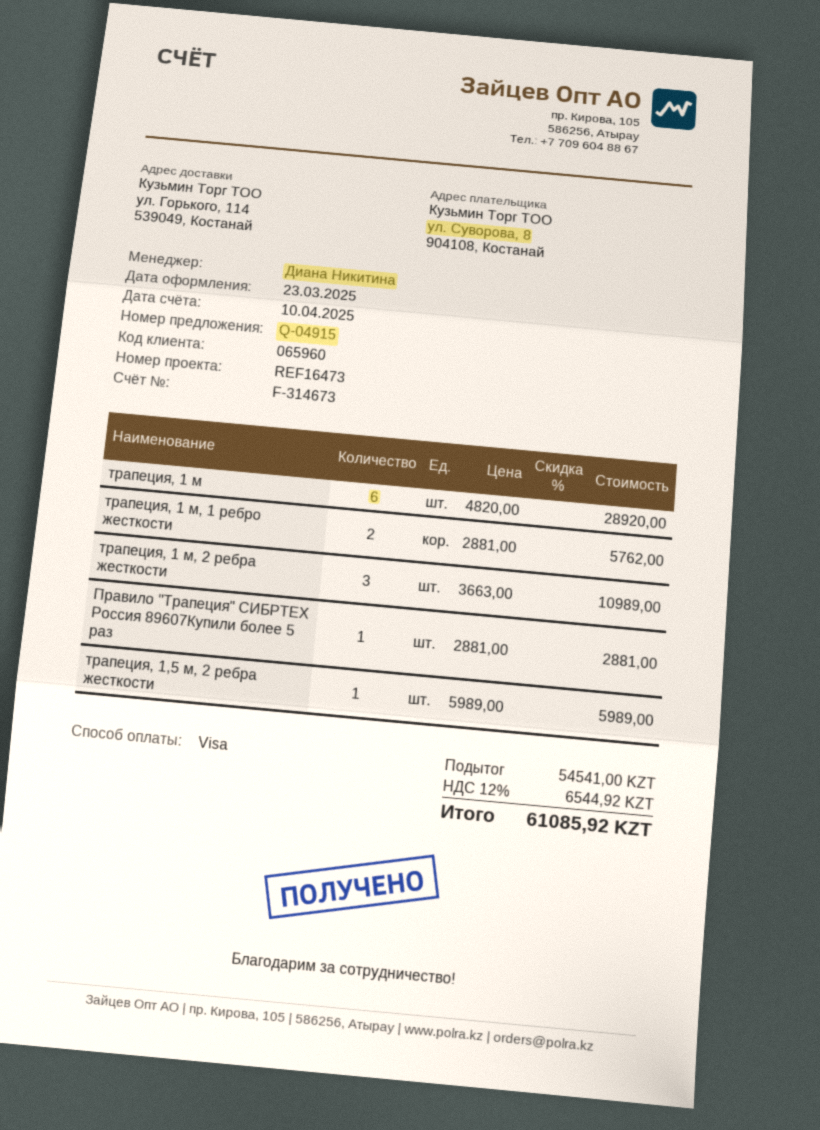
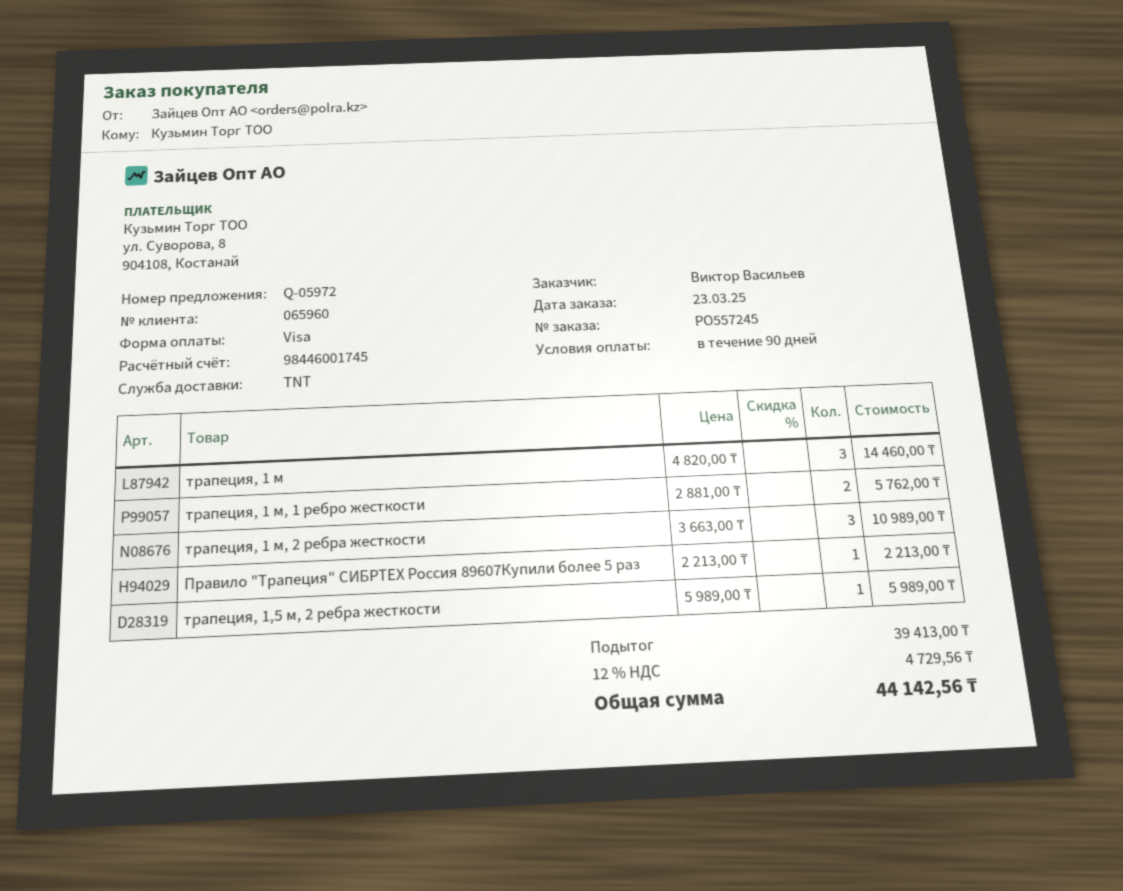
quote number: Q-04915 -> Q-05972
трапеция, 1 м: 6 x 4820.00 = 28920.00 -> 3 x 4820.00 = 14460.00
Правило "Трапеция" СИБРТЕХ Россия 89607Купили более 5 раз: 1 x 2881.00 = 2881.00 -> 1 x 2213.00 = 2213.00
subtotal: 54541.00 -> 39413.00
tax: 12% = 6544.92 -> 12% = 4729.56
total: 61085.92 -> 44142.56

